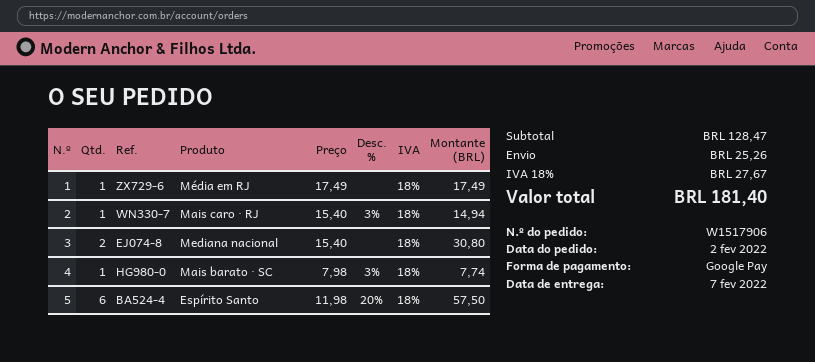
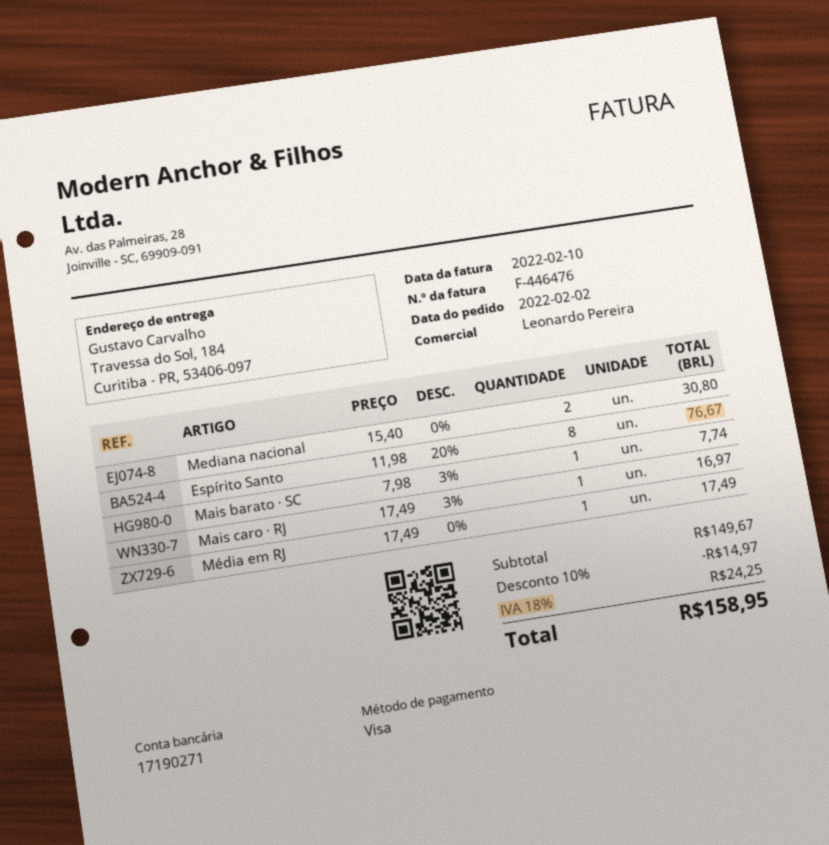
payment method: Google Pay -> Visa
Mais caro · RJ: 1 x 15.40 - 3% = 14.94 -> 1 x 17.49 - 3% = 16.97
Espírito Santo: 6 x 11.98 - 20% = 57.50 -> 8 x 11.98 - 20% = 76.67
subtotal: 128.47 -> 149.67
discount: none -> 10% = 14.97
shipping: 25.26 -> none
tax: 18% = 27.67 -> 18% = 24.25
total: 181.40 -> 158.95

